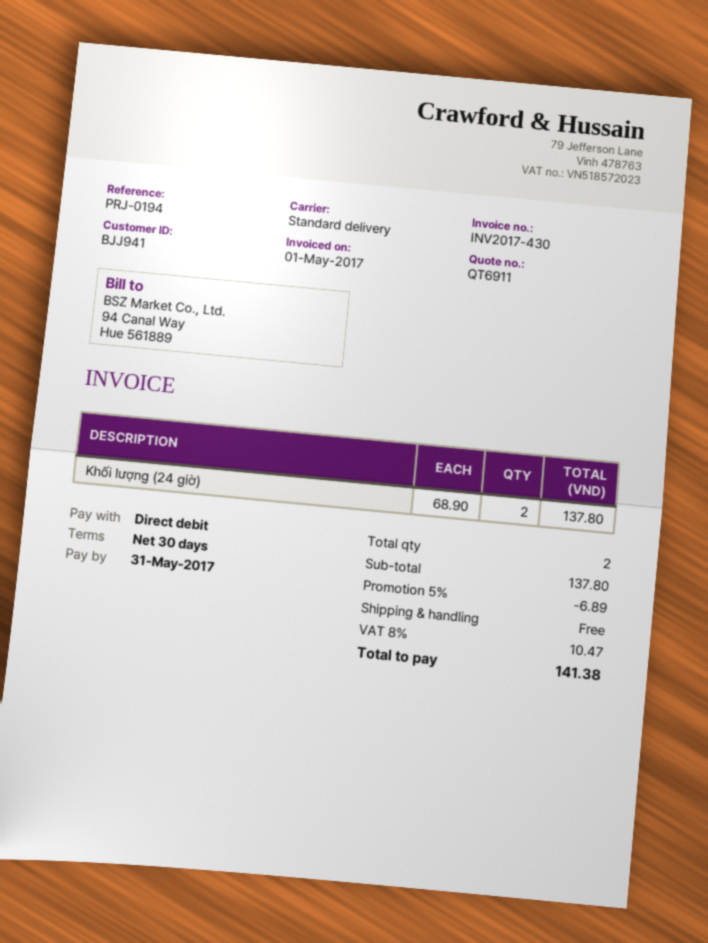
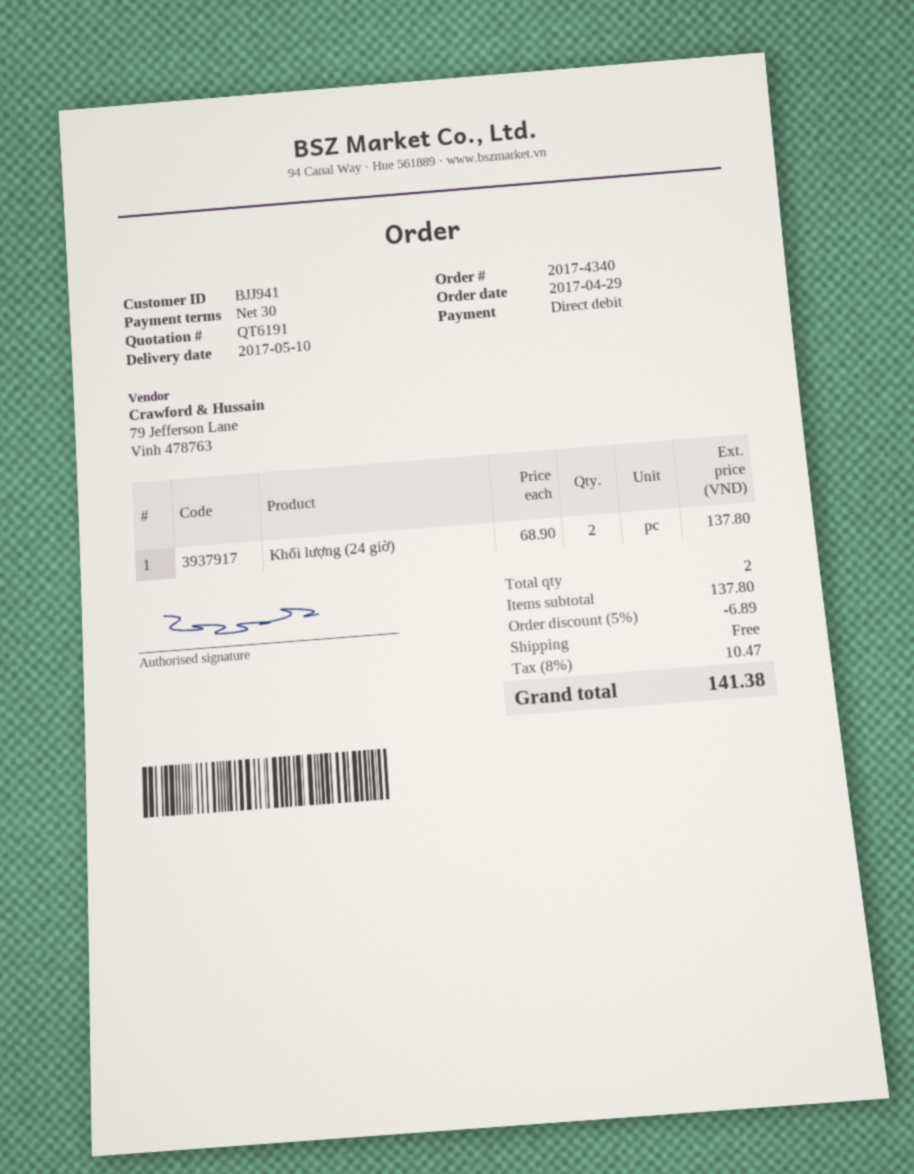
quote number: QT6911 -> QT6191

